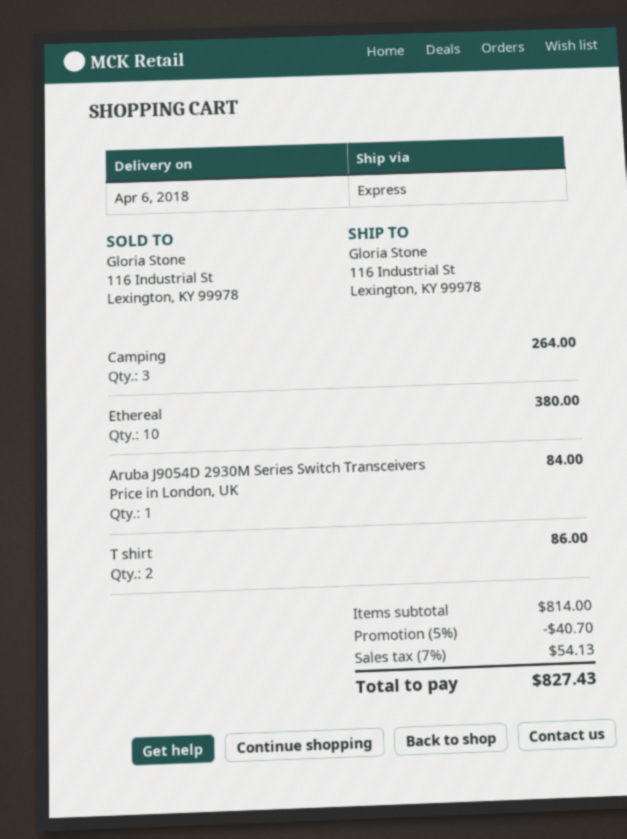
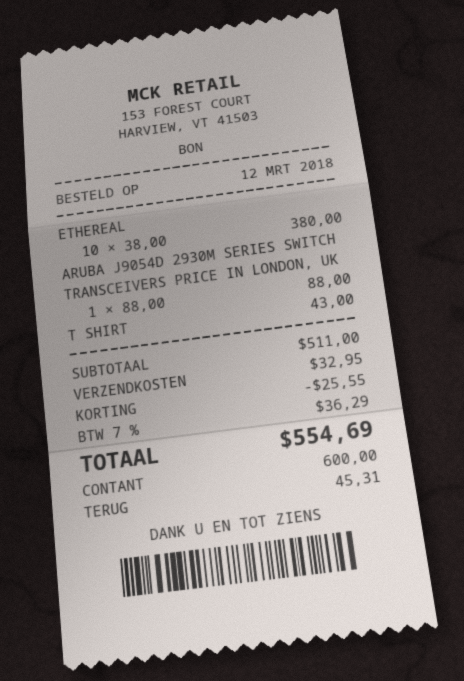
Camping: 3 for 264.00 -> none
Aruba J9054D 2930M Series Switch Transceivers Price in London, UK: 1 for 84.00 -> 1 for 88.00
T shirt: 2 for 86.00 -> 1 for 43.00
subtotal: 814.00 -> 511.00
discount: 40.70 -> 25.55
shipping: none -> 32.95
tax: 7% = 54.13 -> 7% = 36.29
total: 827.43 -> 554.69

